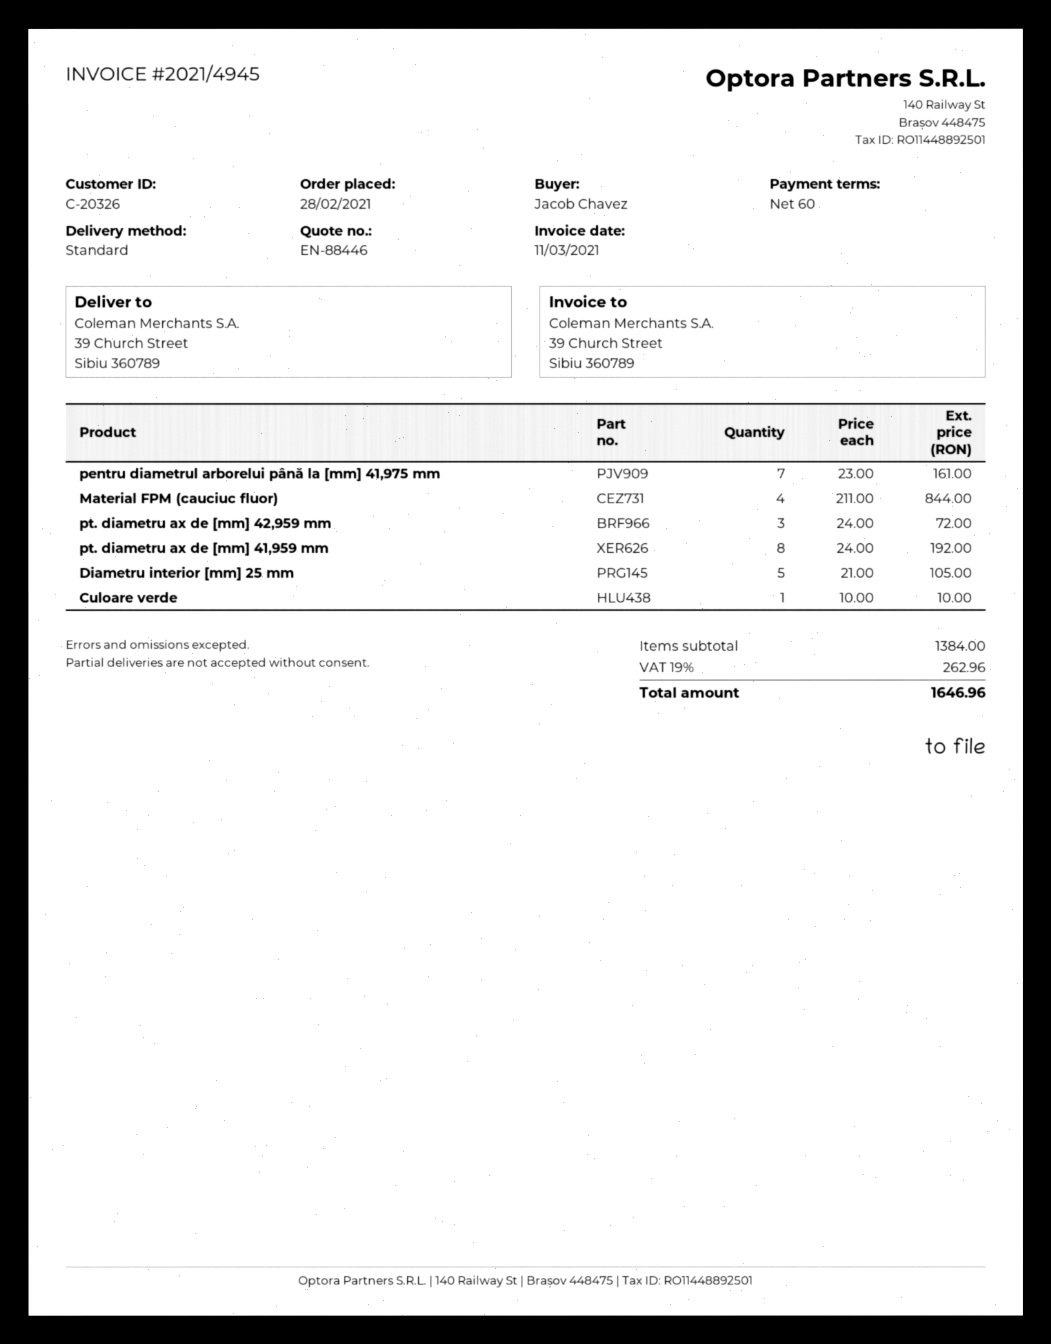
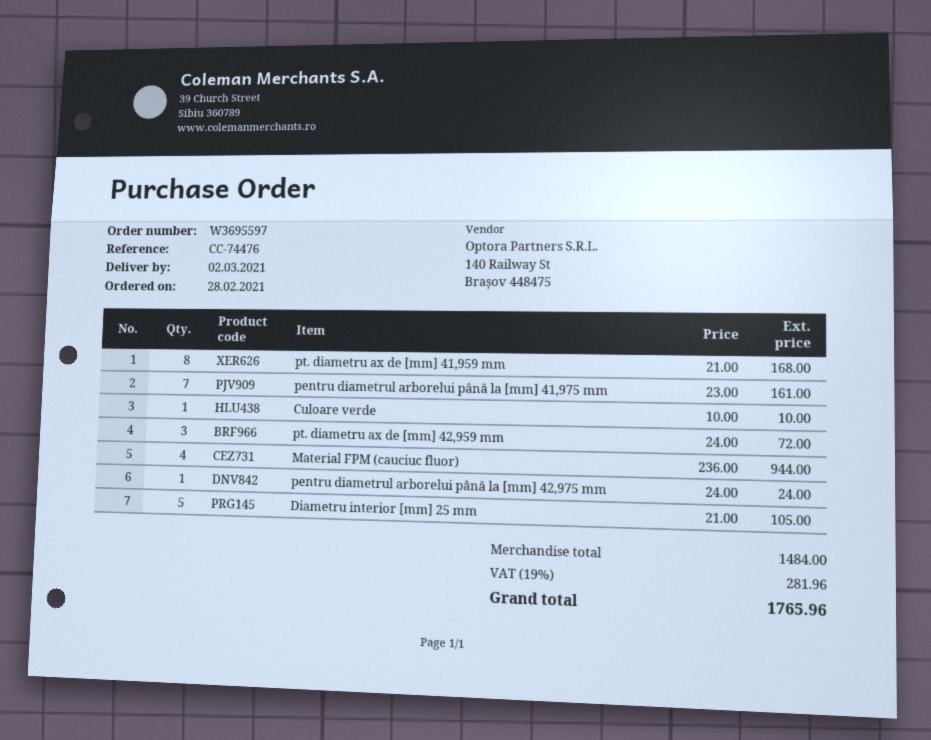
Material FPM (cauciuc fluor): 4 x 211.00 = 844.00 -> 4 x 236.00 = 944.00
pt. diametru ax de [mm] 41,959 mm: 8 x 24.00 = 192.00 -> 8 x 21.00 = 168.00
pentru diametrul arborelui până la [mm] 42,975 mm: none -> 1 x 24.00 = 24.00
subtotal: 1384.00 -> 1484.00
tax: 19% = 262.96 -> 19% = 281.96
total: 1646.96 -> 1765.96

